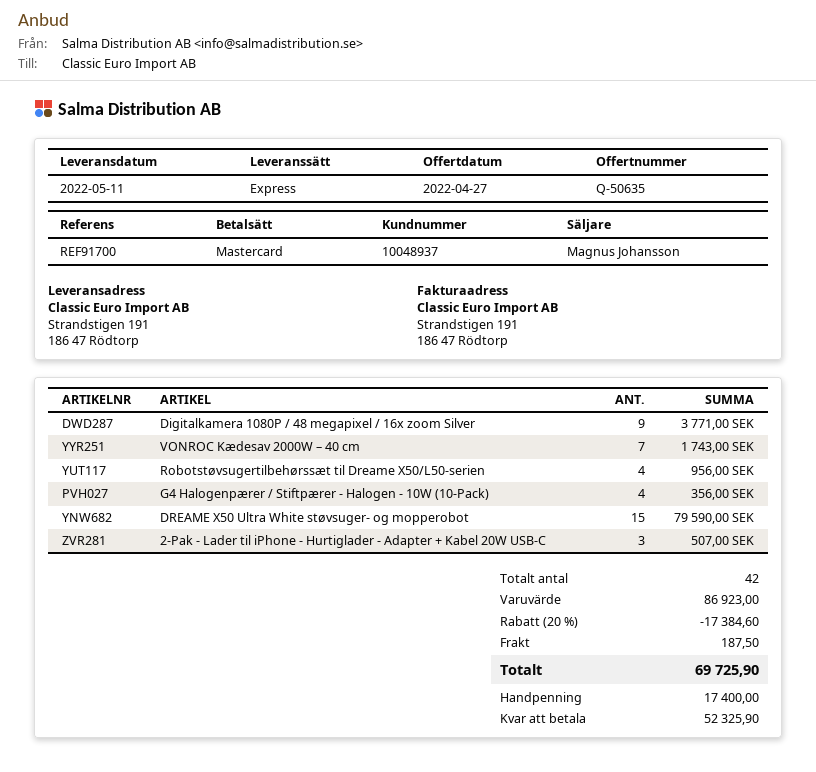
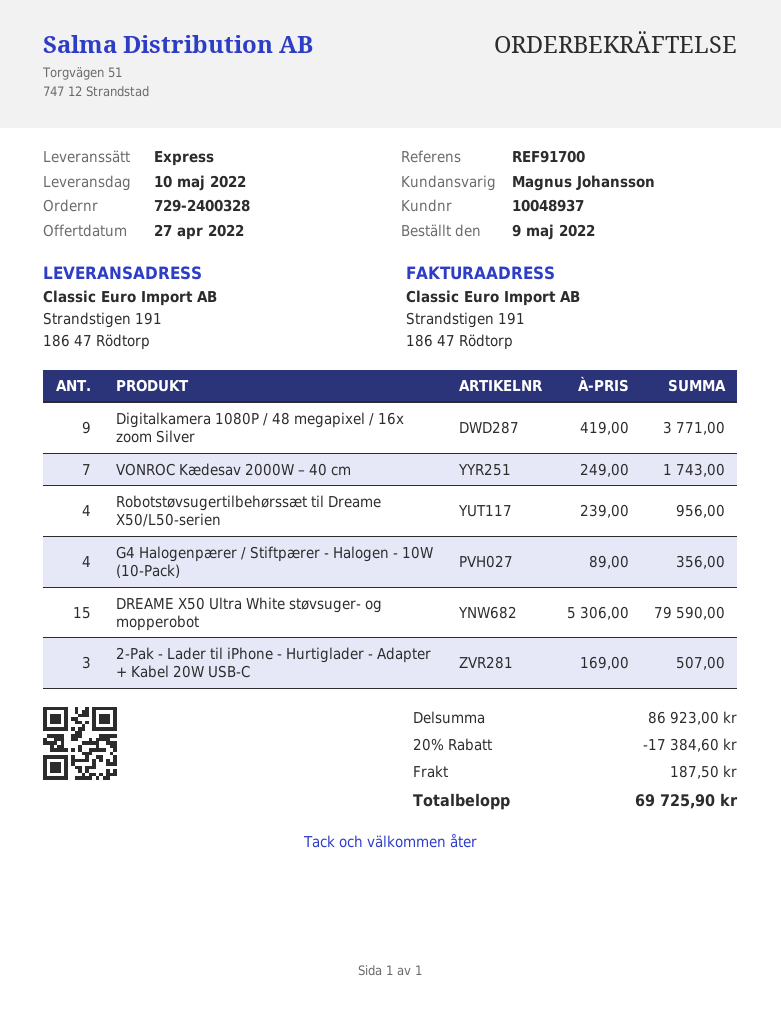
delivery date: 2022-05-11 -> 2022-05-10

